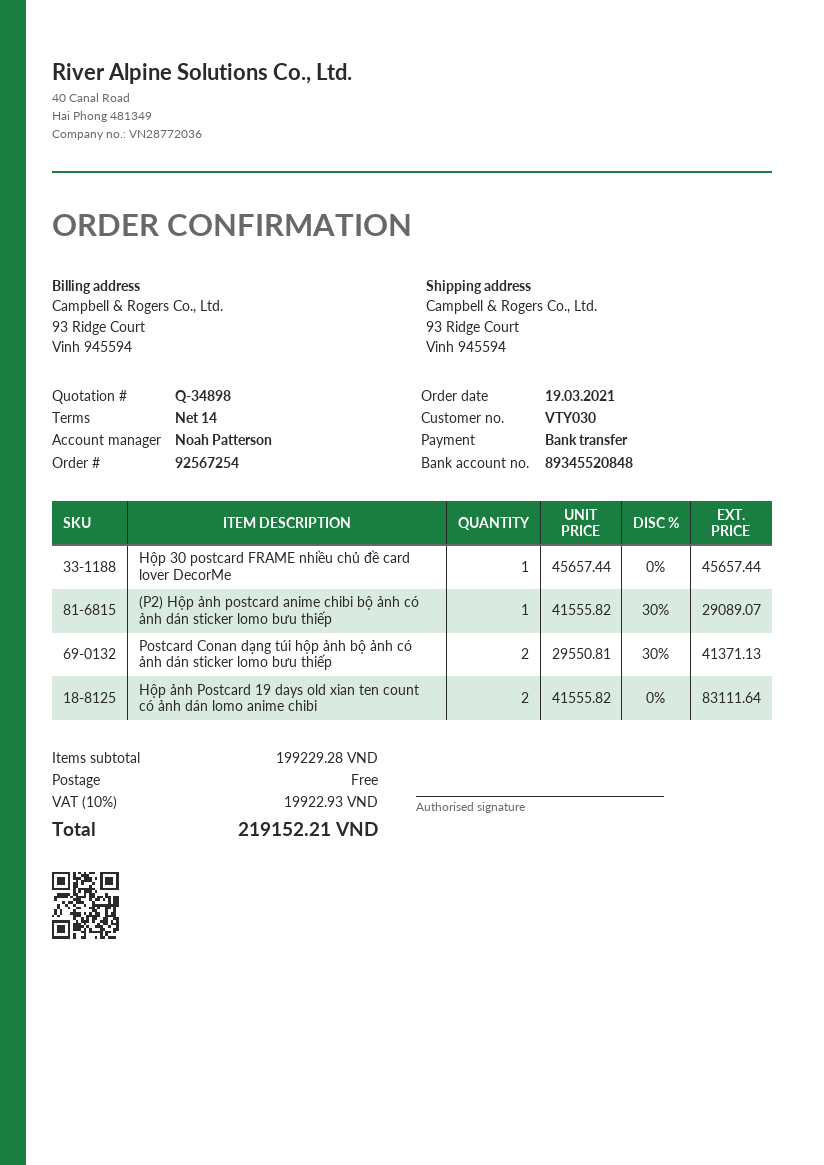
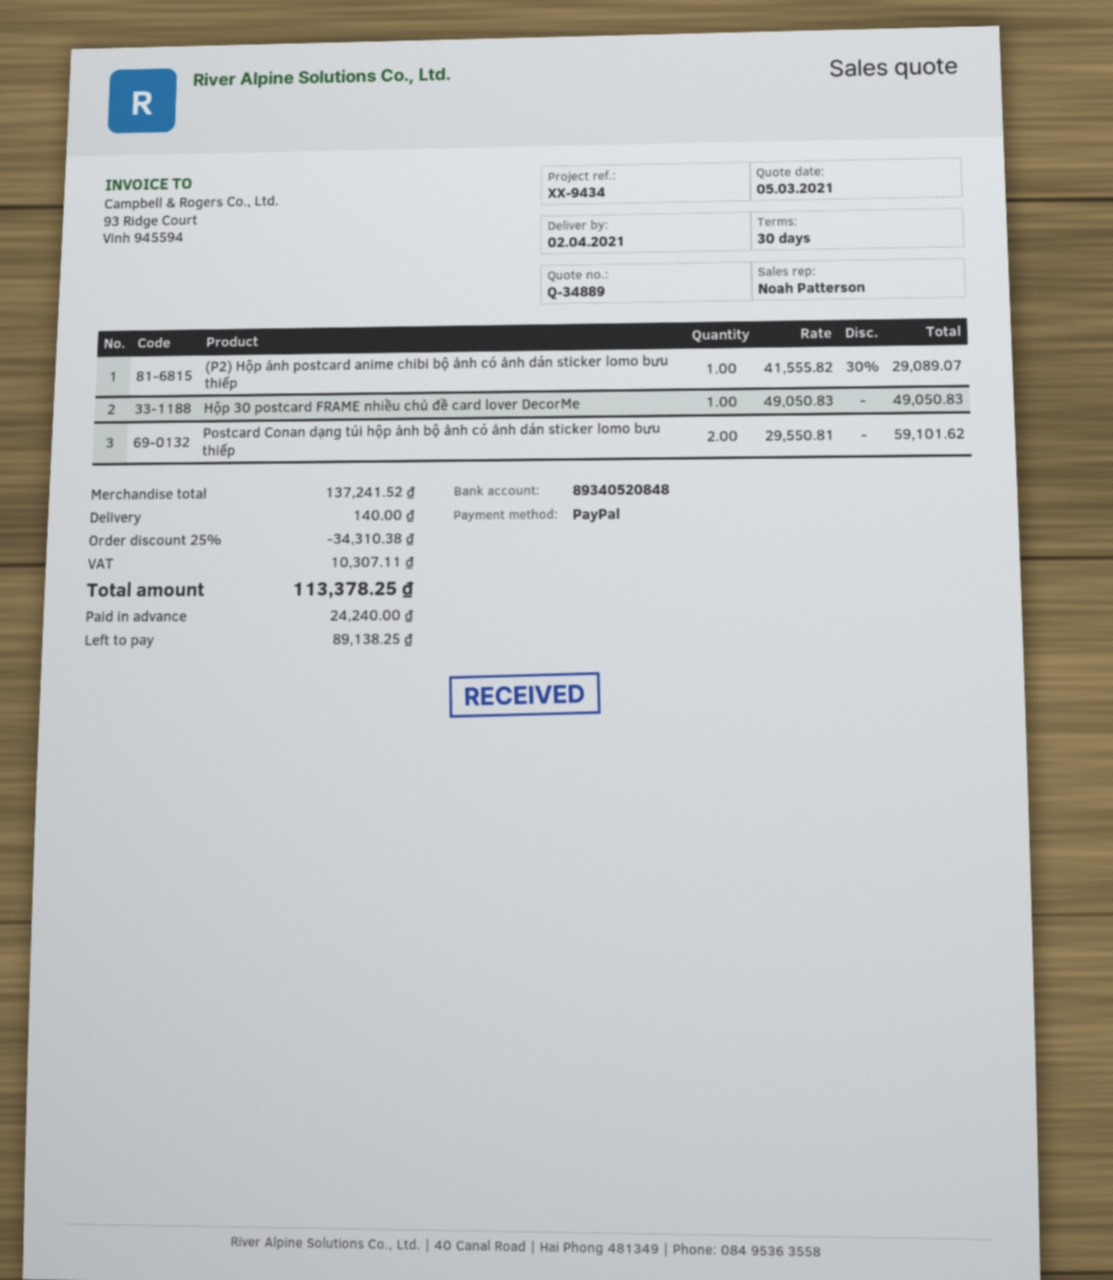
quote number: Q-34898 -> Q-34889
payment terms: 14 days -> 30 days
payment method: bank transfer -> PayPal
bank account: 89345520848 -> 89340520848
Hộp 30 postcard FRAME nhiều chủ đề card lover DecorMe: 1 x 45657.44 = 45657.44 -> 1 x 49050.83 = 49050.83
Postcard Conan dạng túi hộp ảnh bộ ảnh có ảnh dán sticker lomo bưu thiếp: 2 x 29550.81 - 30% = 41371.13 -> 2 x 29550.81 = 59101.62
Hộp ảnh Postcard 19 days old xian ten count có ảnh dán lomo anime chibi: 2 x 41555.82 = 83111.64 -> none
subtotal: 199229.28 -> 137241.52
discount: none -> 25% = 34310.38
shipping: 0.00 -> 140.00
tax: 19922.93 -> 10307.11
total: 219152.21 -> 113378.25

